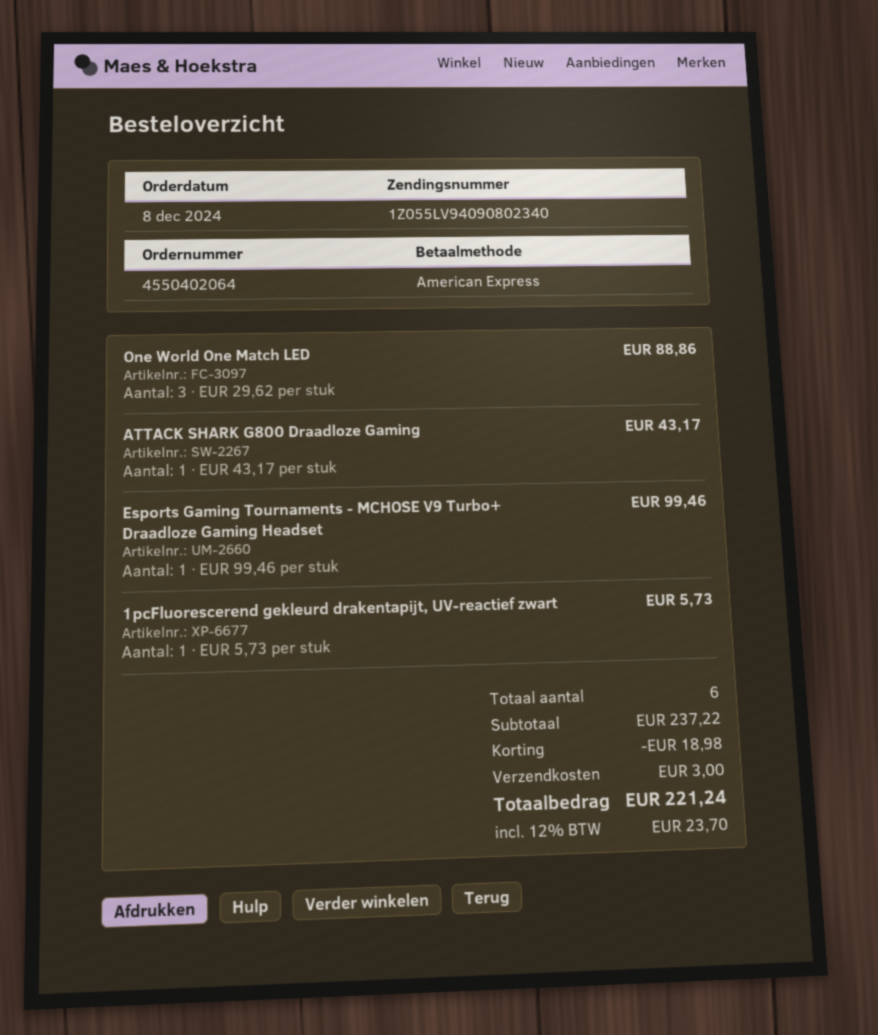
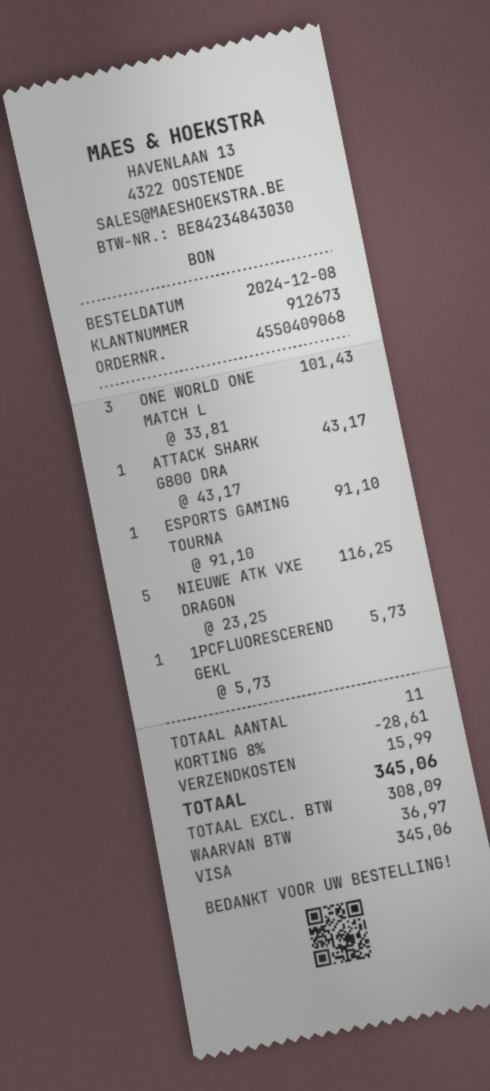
order number: 4550402064 -> 4550409068
payment method: American Express -> Visa
One World One Match LED: 3 x 29.62 = 88.86 -> 3 x 33.81 = 101.43
Esports Gaming Tournaments - MCHOSE V9 Turbo+ Draadloze Gaming Headset: 1 x 99.46 = 99.46 -> 1 x 91.10 = 91.10
NIEUWE ATK VXE DRAGON: none -> 5 x 23.25 = 116.25
total quantity: 6 -> 11
discount: 18.98 -> 28.61
shipping: 3.00 -> 15.99
tax: 23.70 -> 36.97
total: 221.24 -> 345.06

